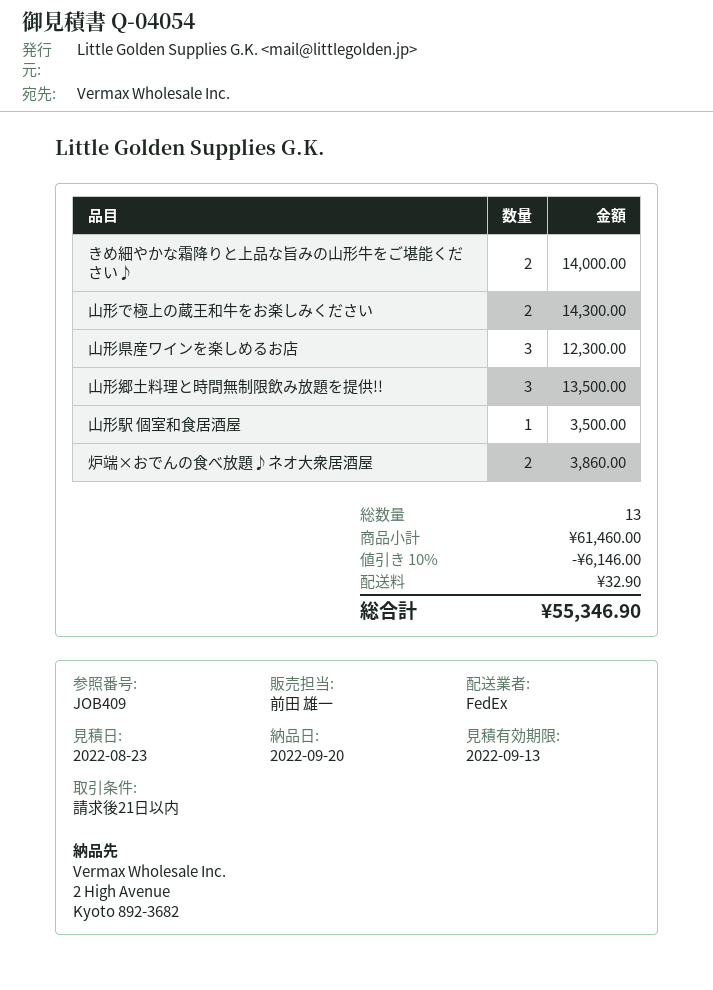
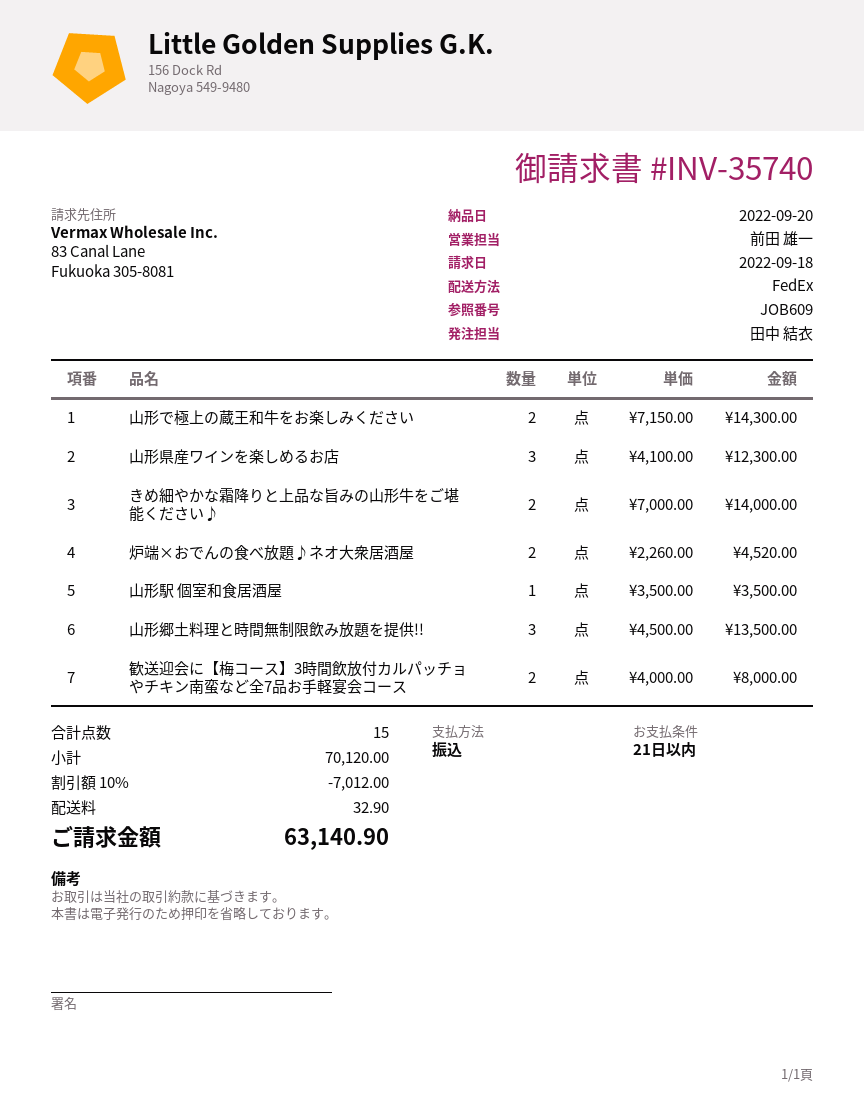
reference: JOB409 -> JOB609
炉端×おでんの食べ放題♪ネオ大衆居酒屋: 2 for 3860.00 -> 2 for 4520.00
歓送迎会に【梅コース】3時間飲放付カルパッチョやチキン南蛮など全7品お手軽宴会コース: none -> 2 for 8000.00
total quantity: 13 -> 15
subtotal: 61460.00 -> 70120.00
discount: 10% = 6146.00 -> 10% = 7012.00
total: 55346.90 -> 63140.90

